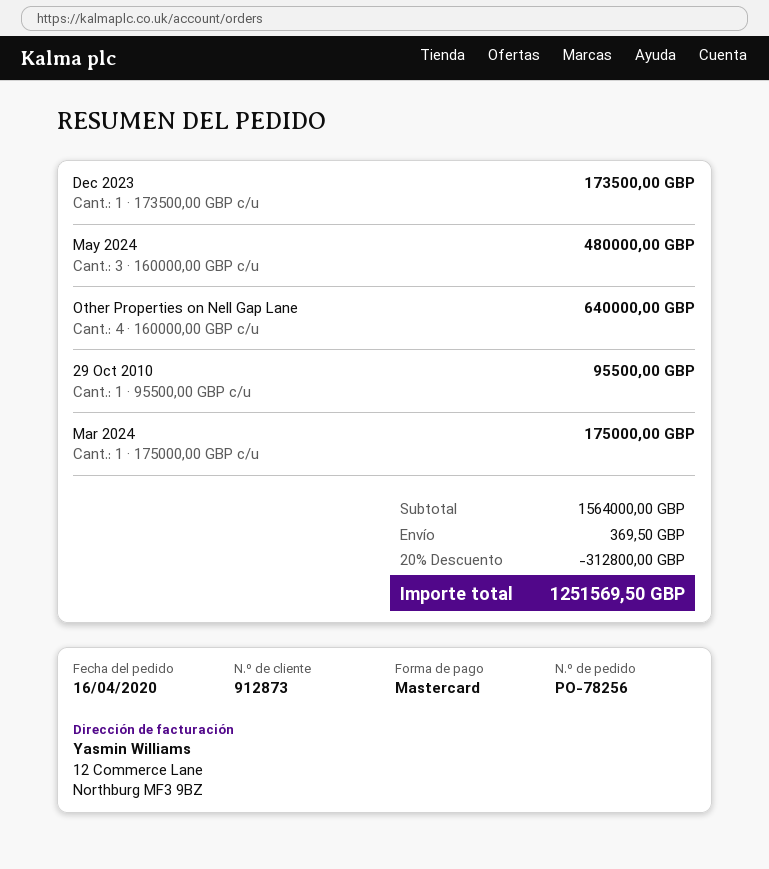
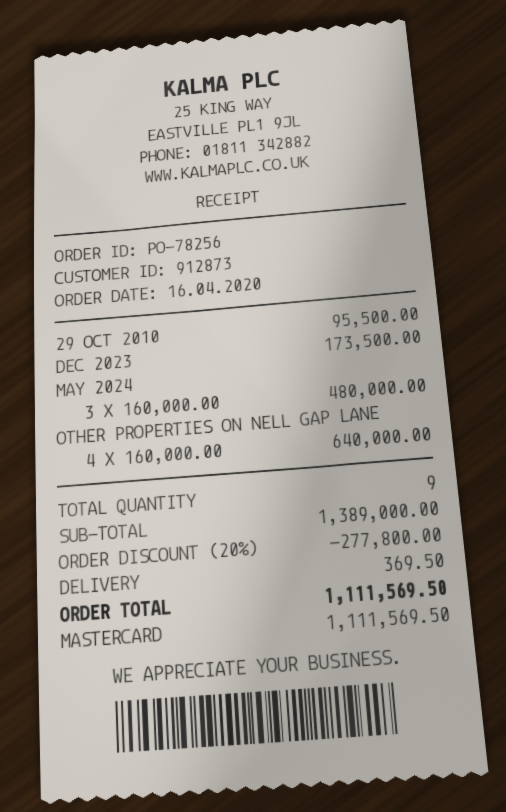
Mar 2024: 1 x 175000.00 = 175000.00 -> none
subtotal: 1564000.00 -> 1389000.00
discount: 20% = 312800.00 -> 20% = 277800.00
total: 1251569.50 -> 1111569.50

